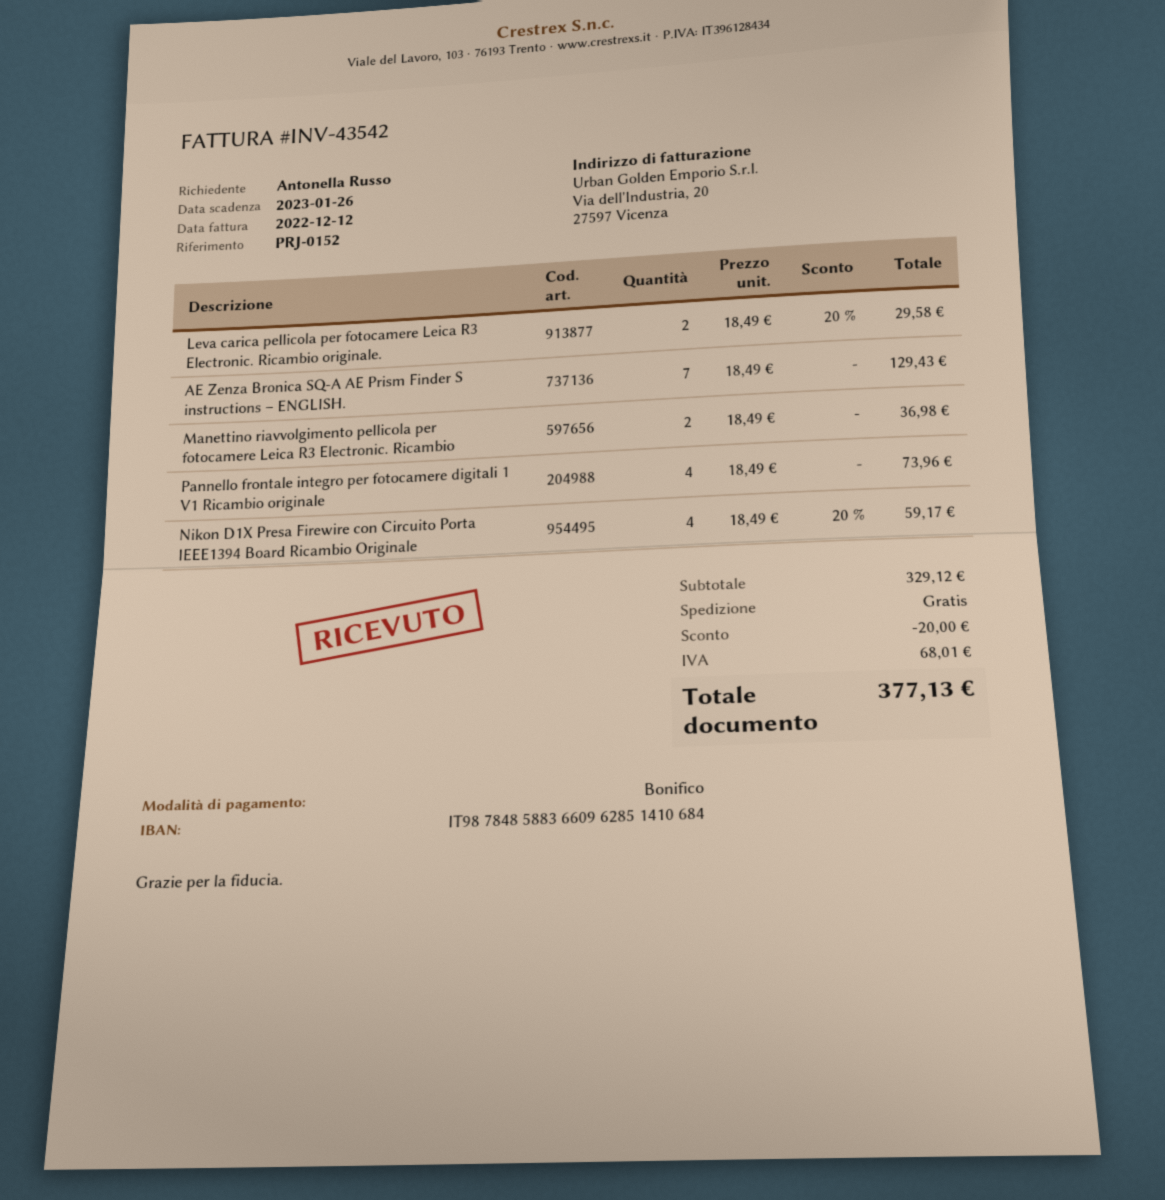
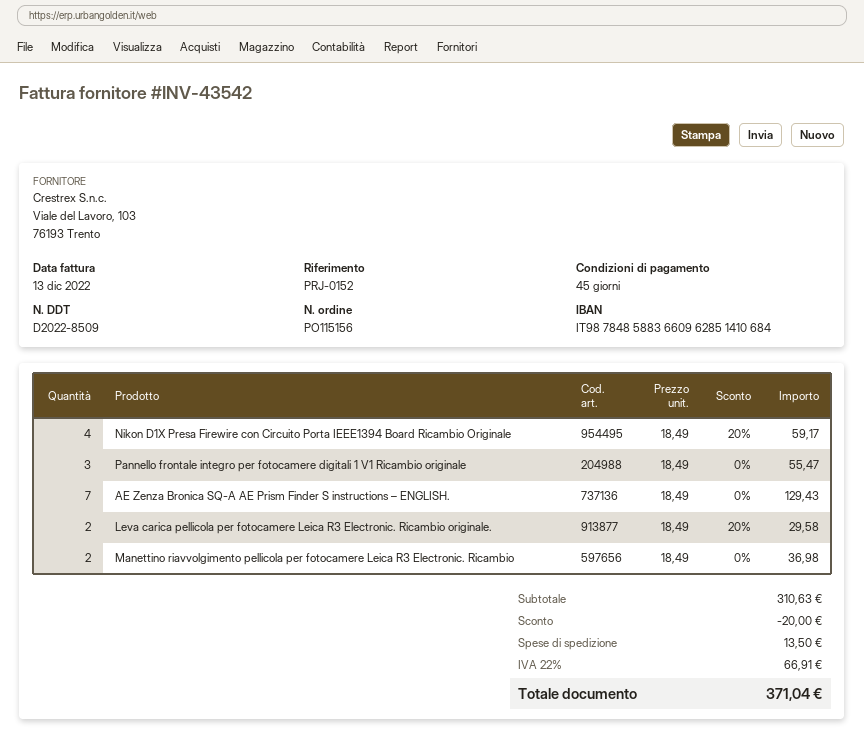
invoice date: 2022-12-12 -> 2022-12-13
Pannello frontale integro per fotocamere digitali 1 V1 Ricambio originale: 4 x 18.49 = 73.96 -> 3 x 18.49 = 55.47
subtotal: 329.12 -> 310.63
shipping: 0.00 -> 13.50
tax: 68.01 -> 66.91
total: 377.13 -> 371.04

